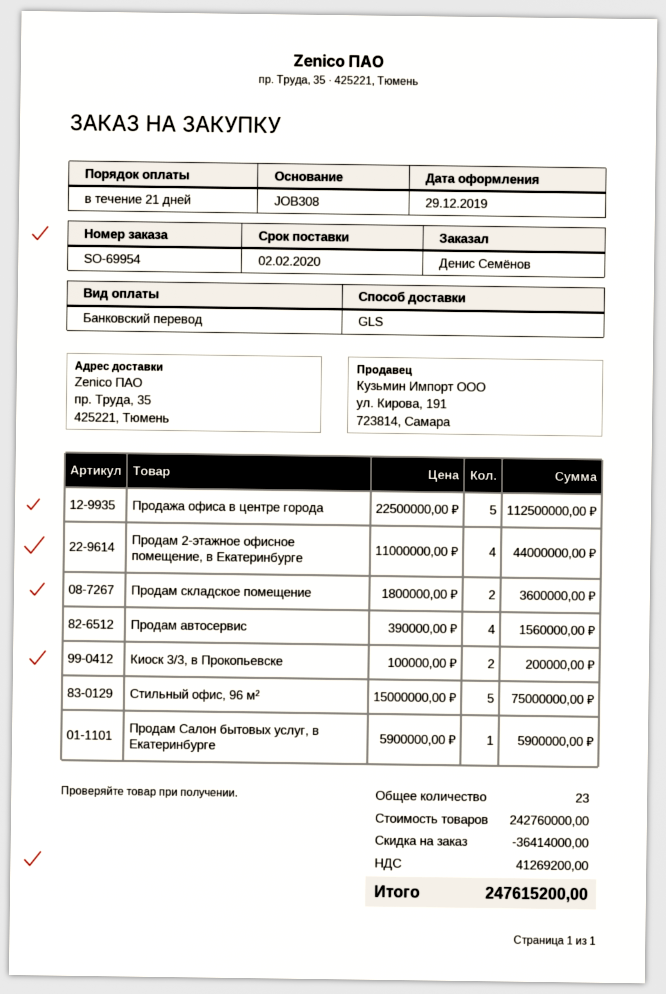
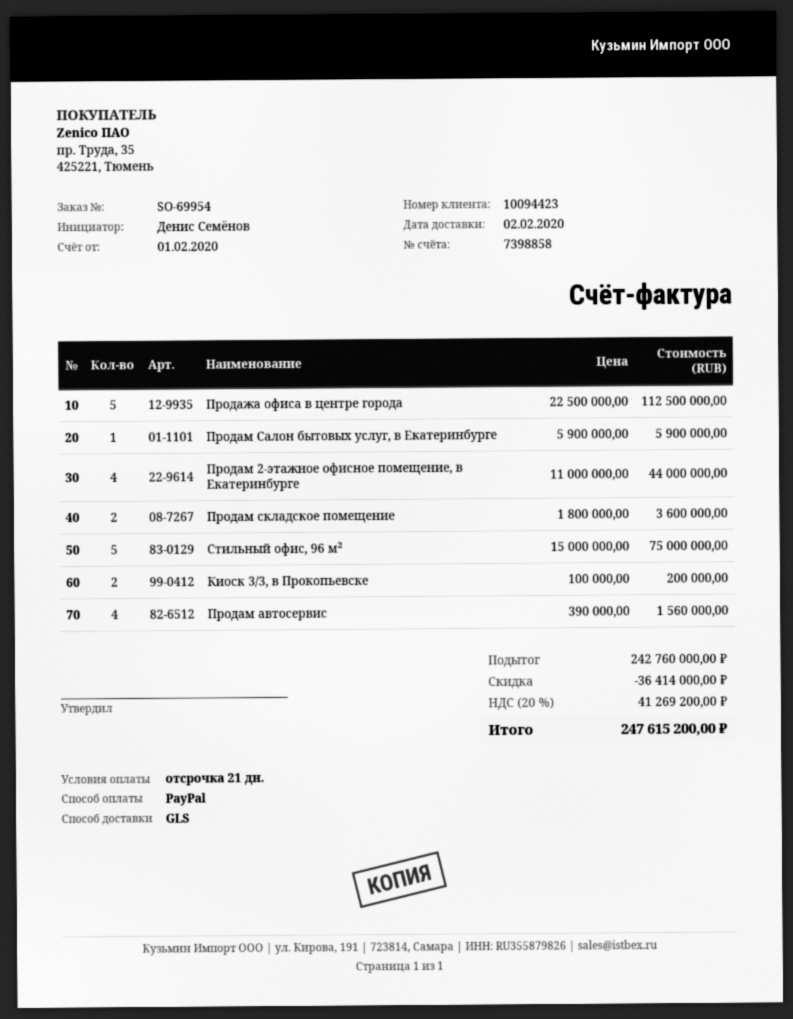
payment method: bank transfer -> PayPal

